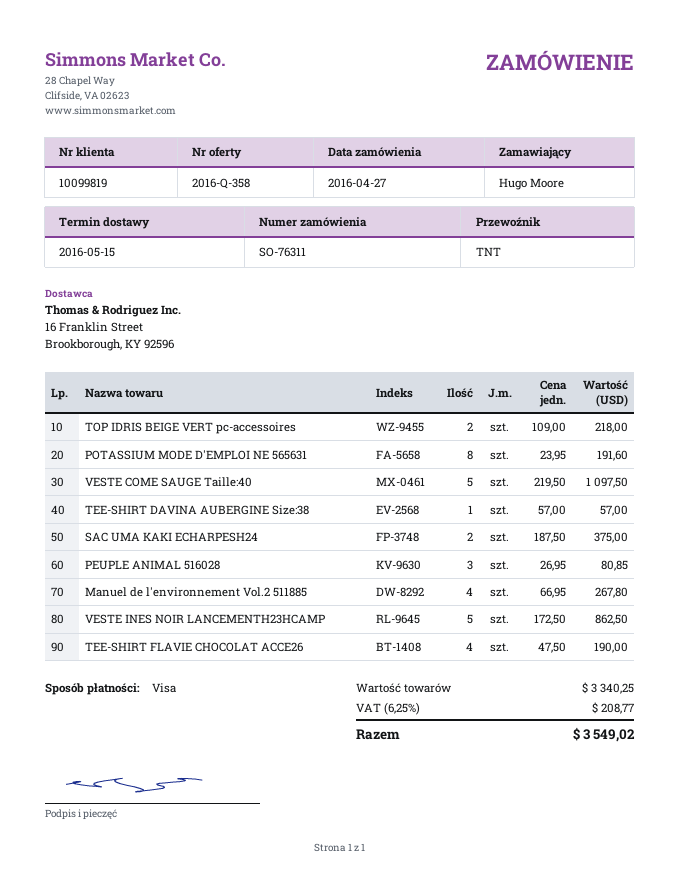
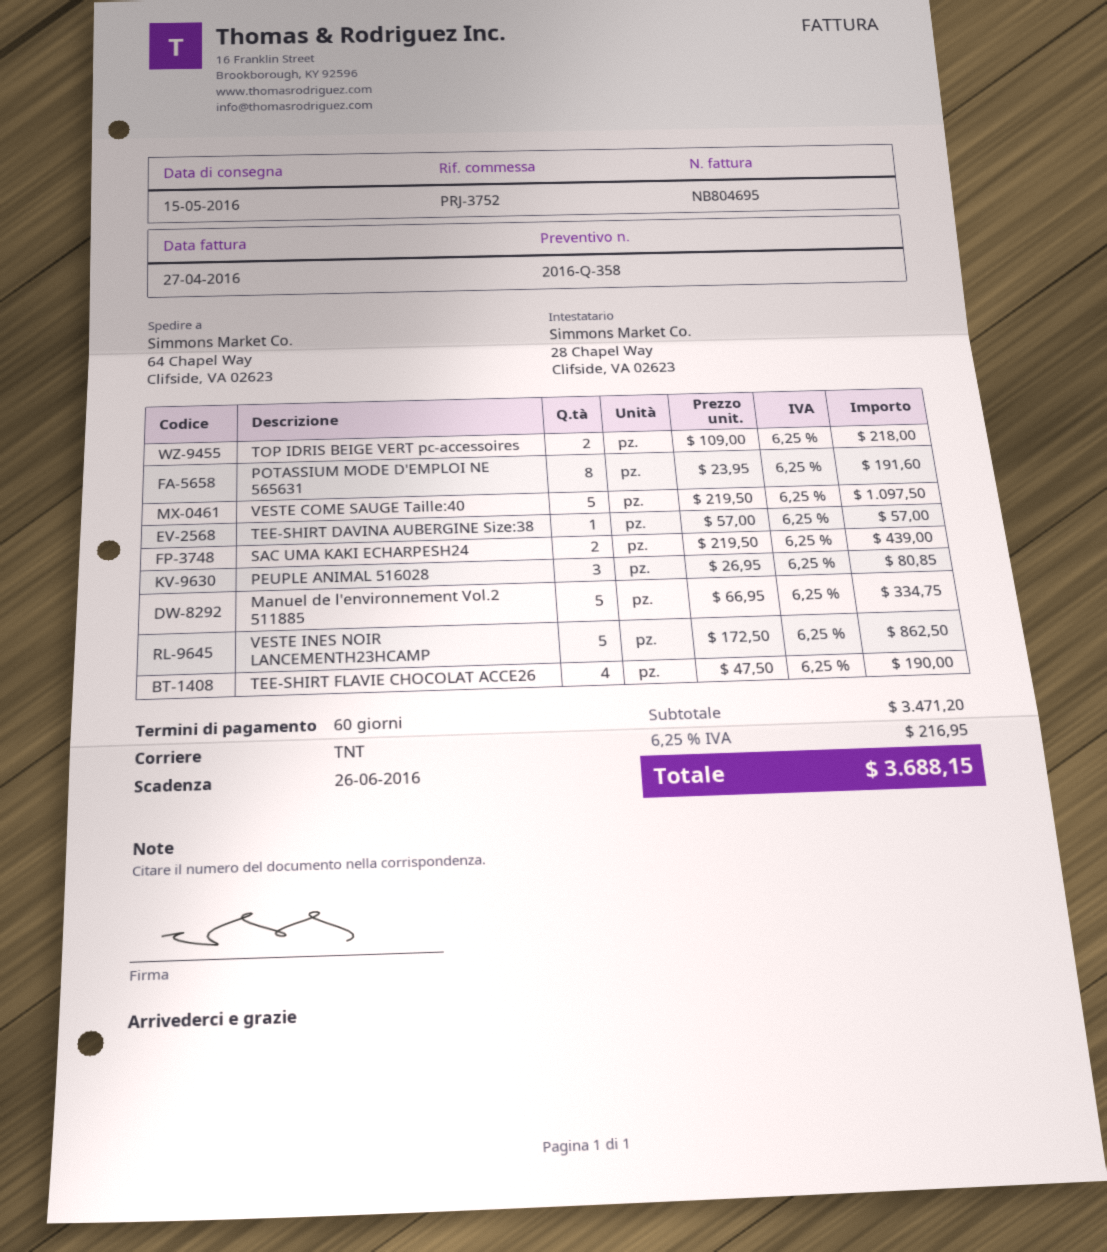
SAC UMA KAKI ECHARPESH24: 2 x 187.50 = 375.00 -> 2 x 219.50 = 439.00
Manuel de l'environnement Vol.2 511885: 4 x 66.95 = 267.80 -> 5 x 66.95 = 334.75
subtotal: 3340.25 -> 3471.20
tax: 6.25% = 208.77 -> 6.25% = 216.95
total: 3549.02 -> 3688.15

